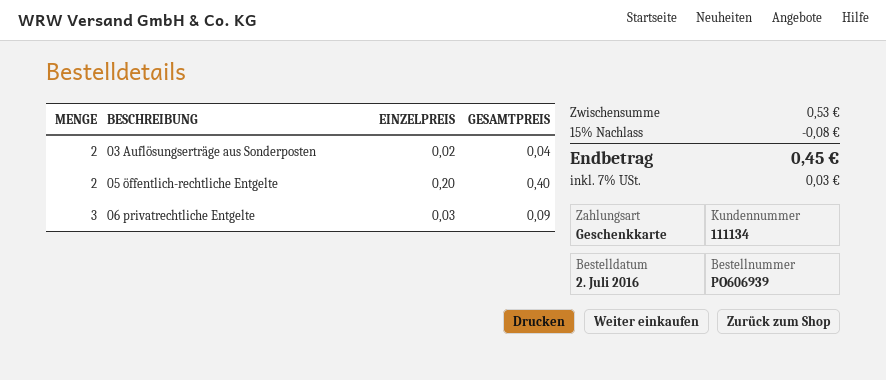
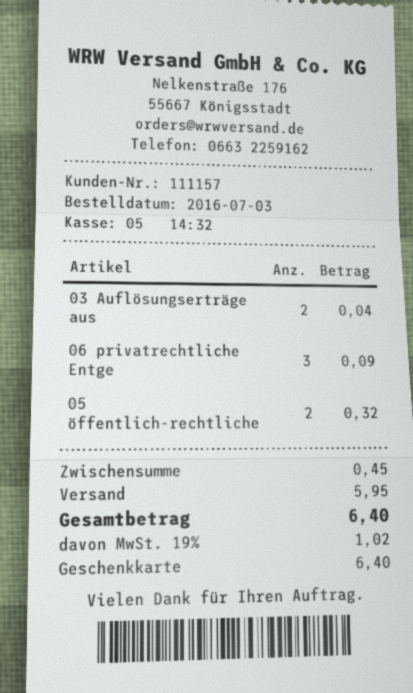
order date: 2016-07-02 -> 2016-07-03
customer number: 111134 -> 111157
05 öffentlich-rechtliche Entgelte: 2 for 0.40 -> 2 for 0.32
subtotal: 0.53 -> 0.45
discount: 15% = 0.08 -> none
shipping: none -> 5.95
tax: 7% = 0.03 -> 19% = 1.02
total: 0.45 -> 6.40

